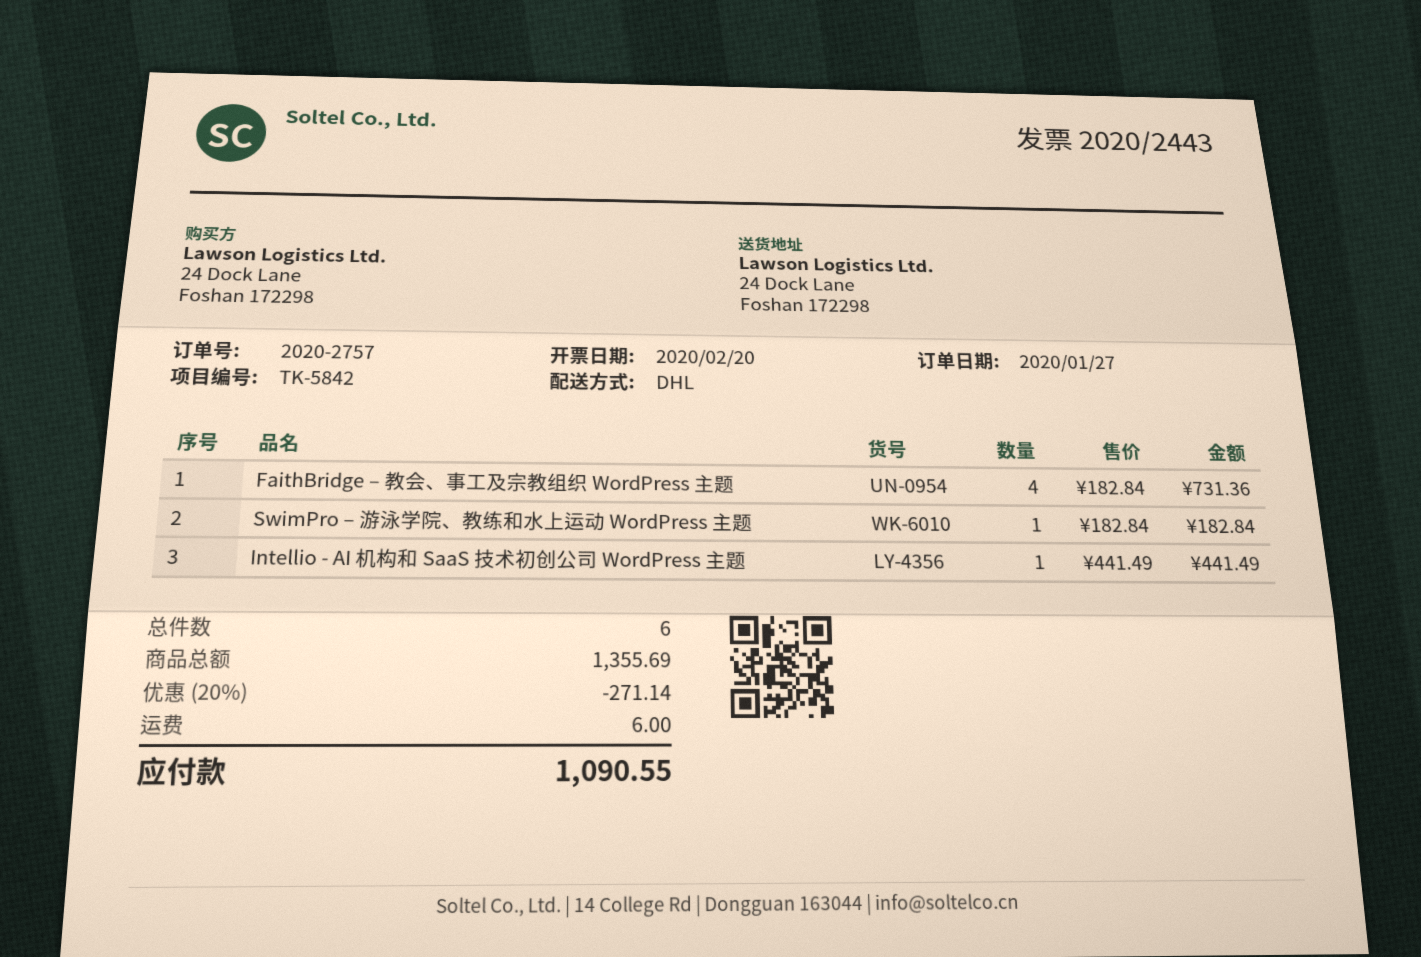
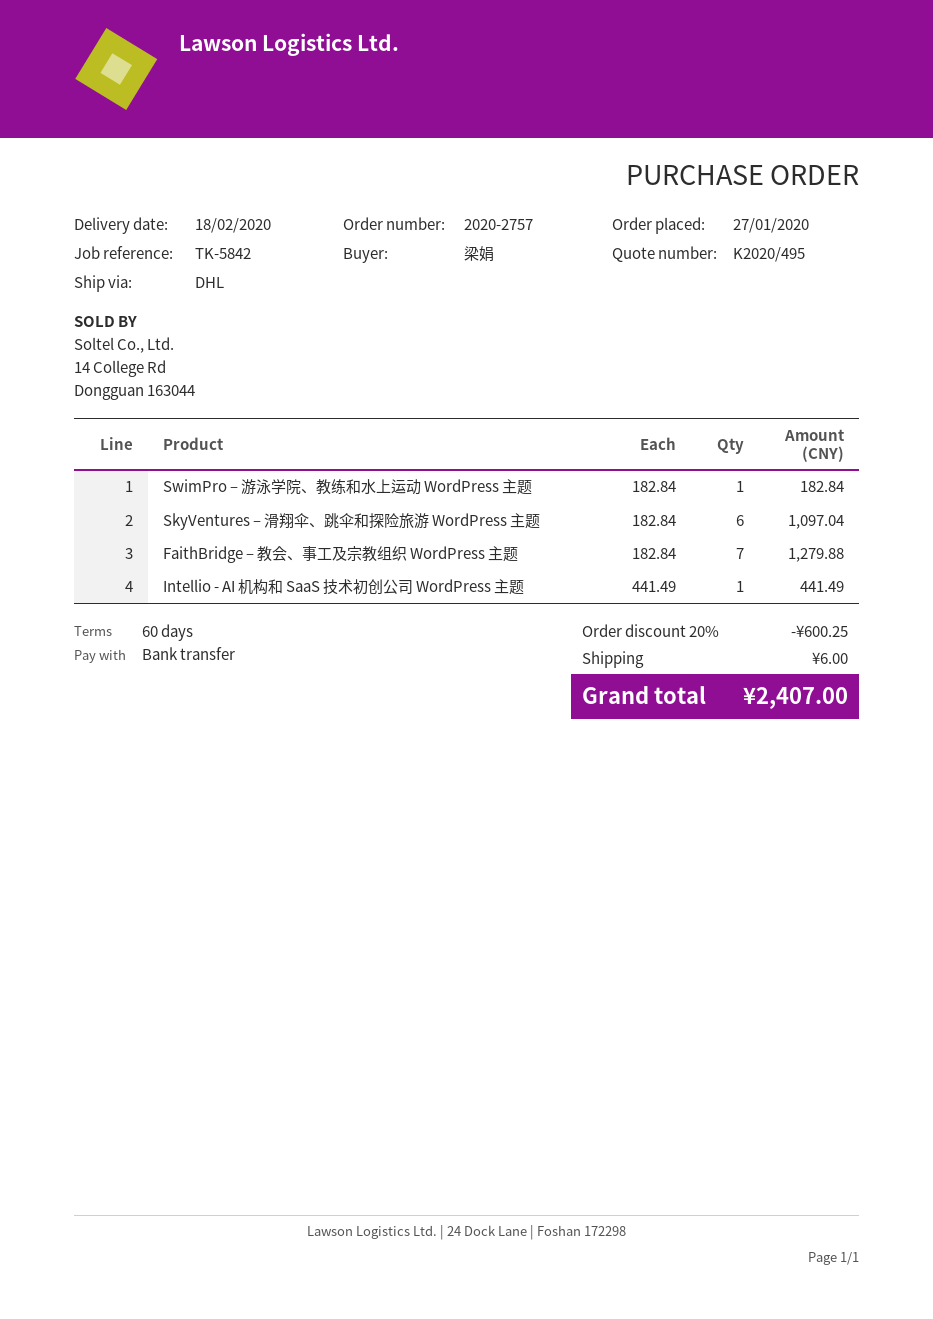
FaithBridge – 教会、事工及宗教组织 WordPress 主题: 4 x 182.84 = 731.36 -> 7 x 182.84 = 1279.88
SkyVentures – 滑翔伞、跳伞和探险旅游 WordPress 主题: none -> 6 x 182.84 = 1097.04
discount: 20% = 271.14 -> 20% = 600.25
total: 1090.55 -> 2407.00

